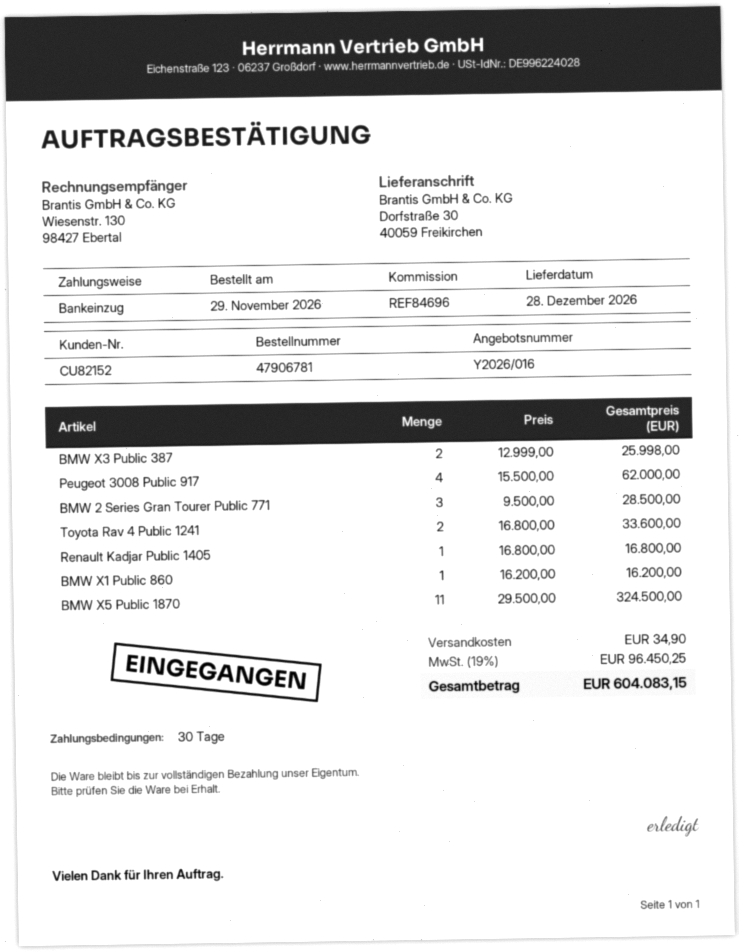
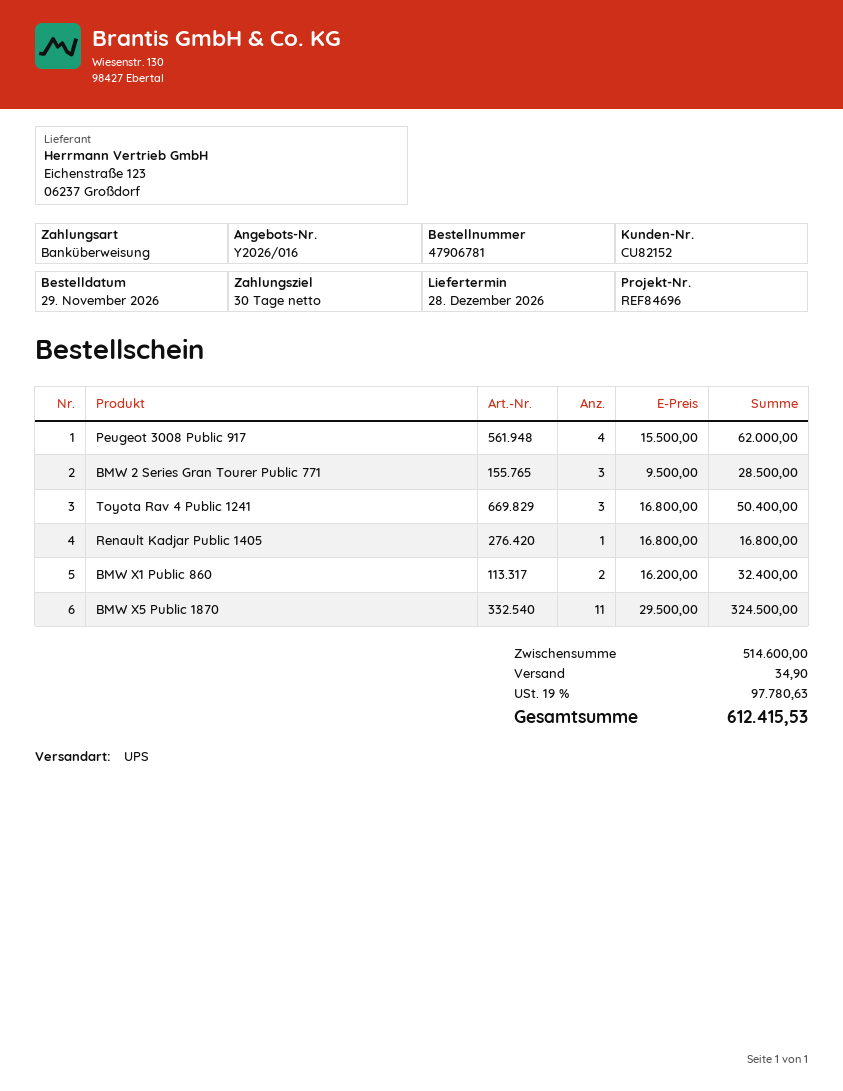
payment method: direct debit -> bank transfer
BMW X3 Public 387: 2 x 12999.00 = 25998.00 -> none
Toyota Rav 4 Public 1241: 2 x 16800.00 = 33600.00 -> 3 x 16800.00 = 50400.00
BMW X1 Public 860: 1 x 16200.00 = 16200.00 -> 2 x 16200.00 = 32400.00
tax: 19% = 96450.25 -> 19% = 97780.63
total: 604083.15 -> 612415.53

